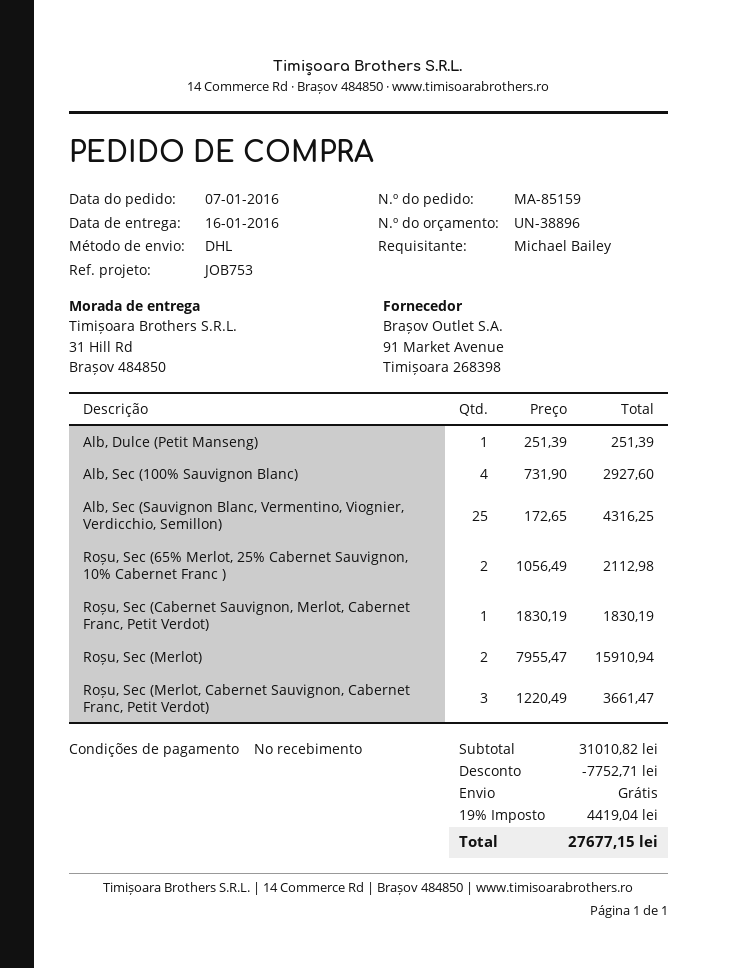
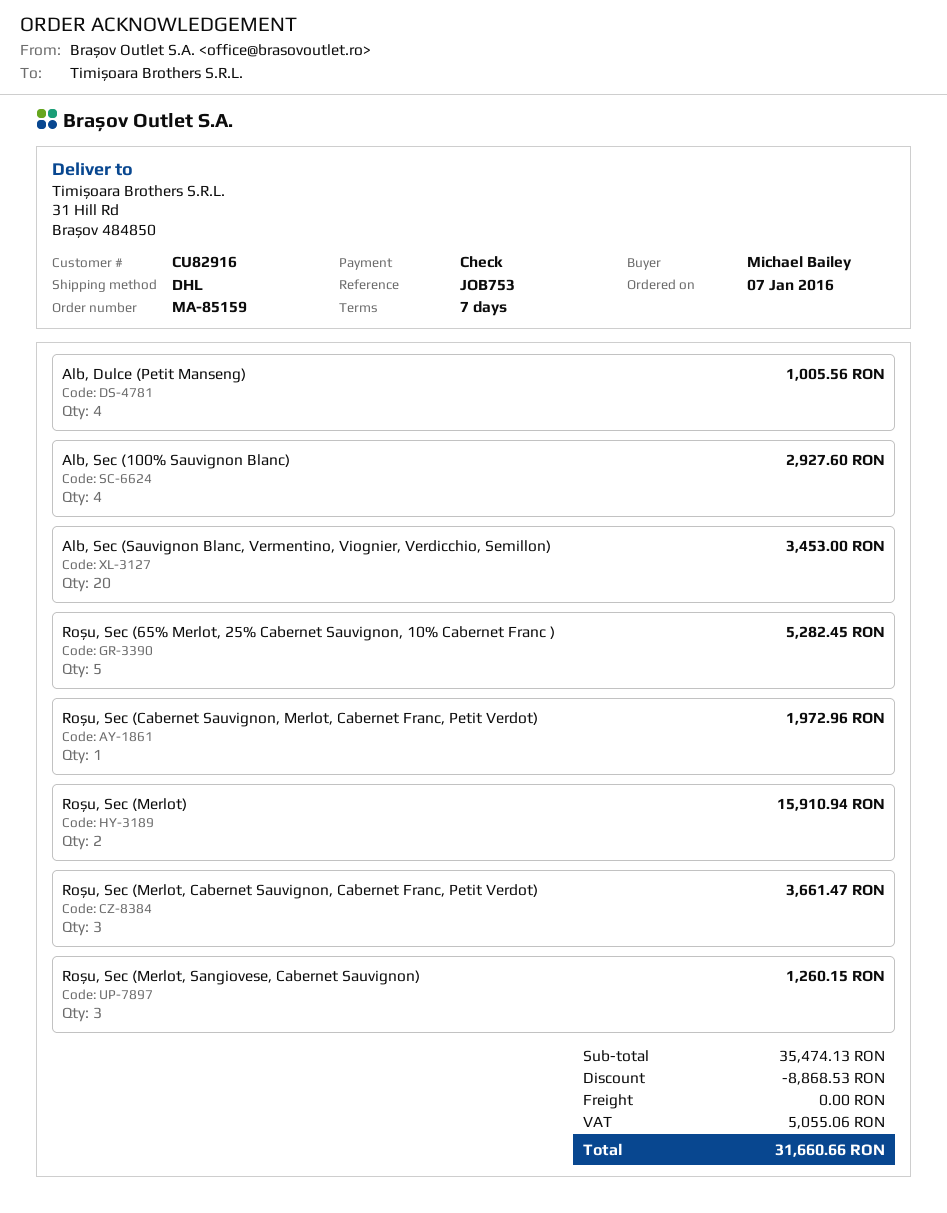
payment terms: on receipt -> 7 days
Alb, Dulce (Petit Manseng): 1 for 251.39 -> 4 for 1005.56
Alb, Sec (Sauvignon Blanc, Vermentino, Viognier, Verdicchio, Semillon): 25 for 4316.25 -> 20 for 3453.00
Roșu, Sec (65% Merlot, 25% Cabernet Sauvignon, 10% Cabernet Franc ): 2 for 2112.98 -> 5 for 5282.45
Roșu, Sec (Cabernet Sauvignon, Merlot, Cabernet Franc, Petit Verdot): 1 for 1830.19 -> 1 for 1972.96
Roșu, Sec (Merlot, Sangiovese, Cabernet Sauvignon): none -> 3 for 1260.15
subtotal: 31010.82 -> 35474.13
discount: 7752.71 -> 8868.53
tax: 4419.04 -> 5055.06
total: 27677.15 -> 31660.66

